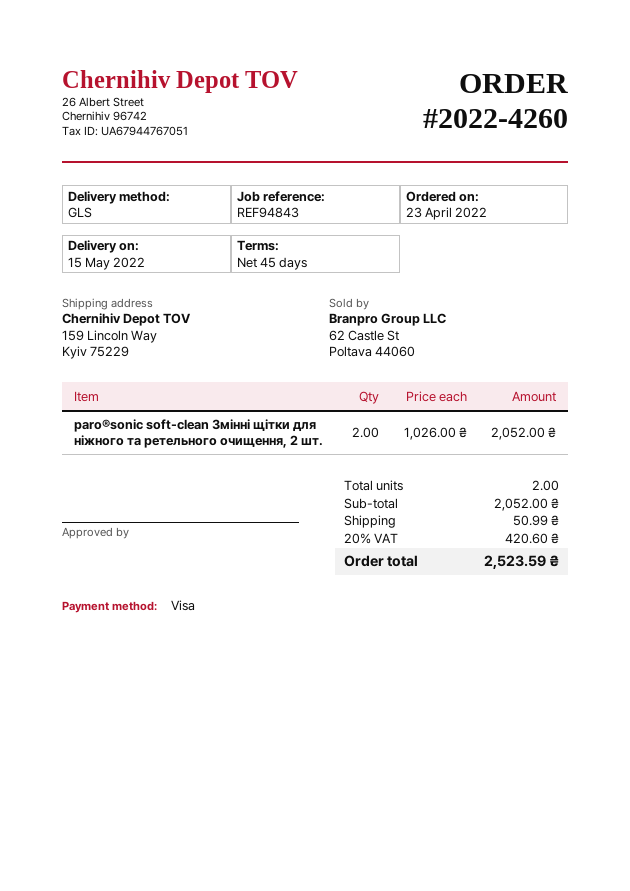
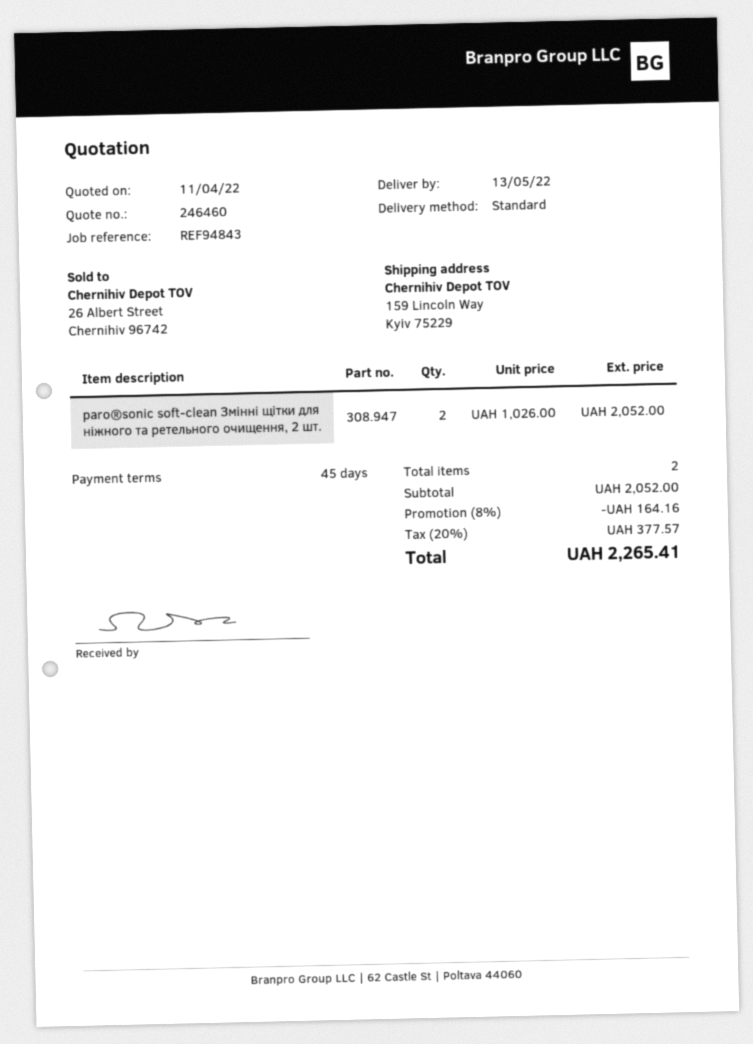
delivery date: 2022-05-15 -> 2022-05-13
shipping method: GLS -> standard
discount: none -> 8% = 164.16
shipping: 50.99 -> none
tax: 20% = 420.60 -> 20% = 377.57
total: 2523.59 -> 2265.41

